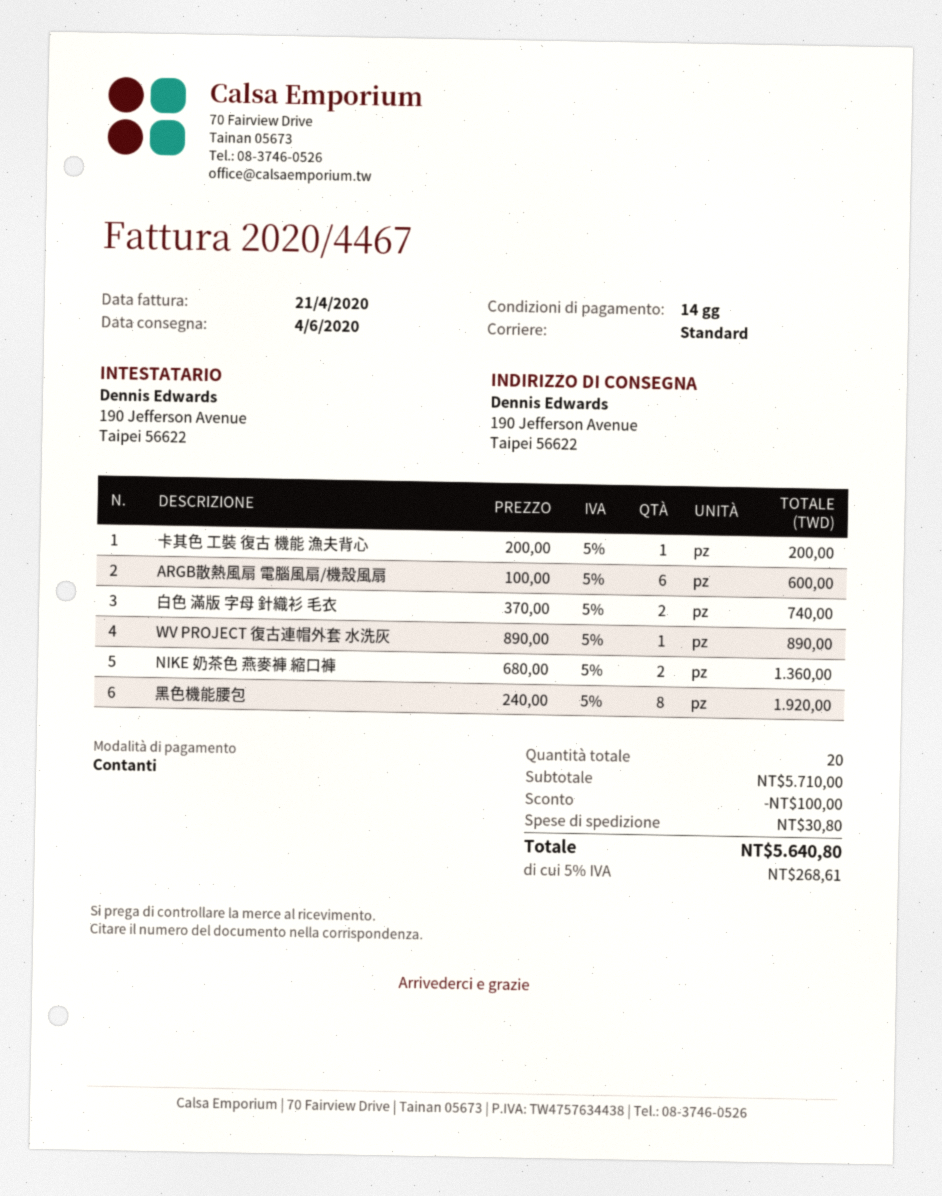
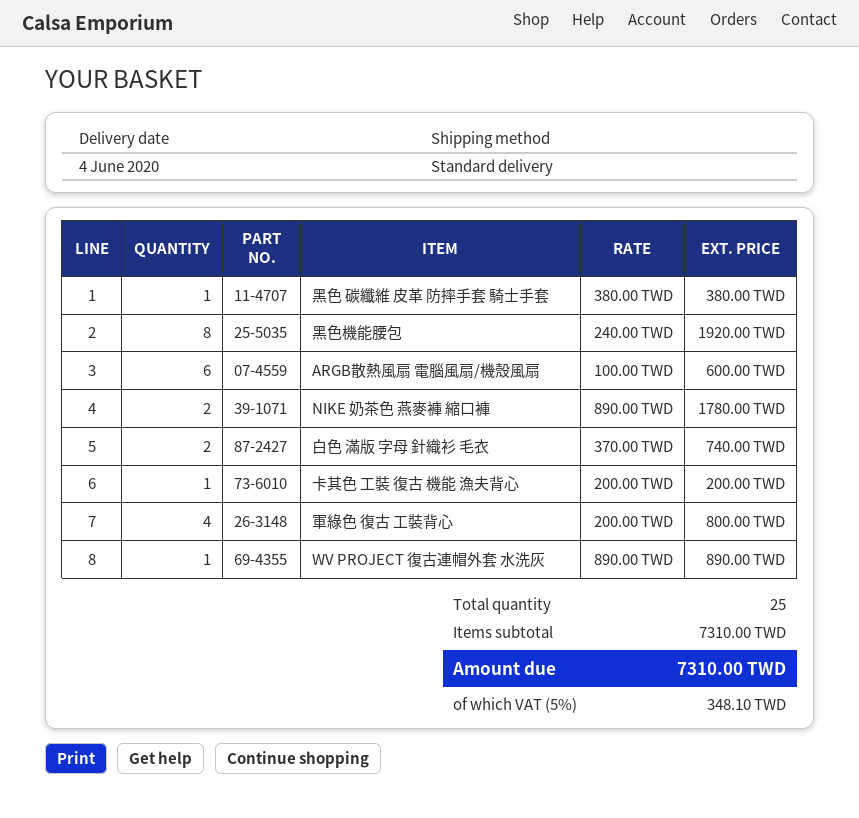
NIKE 奶茶色 燕麥褲 縮口褲: 2 x 680.00 = 1360.00 -> 2 x 890.00 = 1780.00
黑色 碳纖維 皮革 防摔手套 騎士手套: none -> 1 x 380.00 = 380.00
軍綠色 復古 工裝背心: none -> 4 x 200.00 = 800.00
total quantity: 20 -> 25
subtotal: 5710.00 -> 7310.00
discount: 100.00 -> none
shipping: 30.80 -> none
tax: 5% = 268.61 -> 5% = 348.10
total: 5640.80 -> 7310.00

